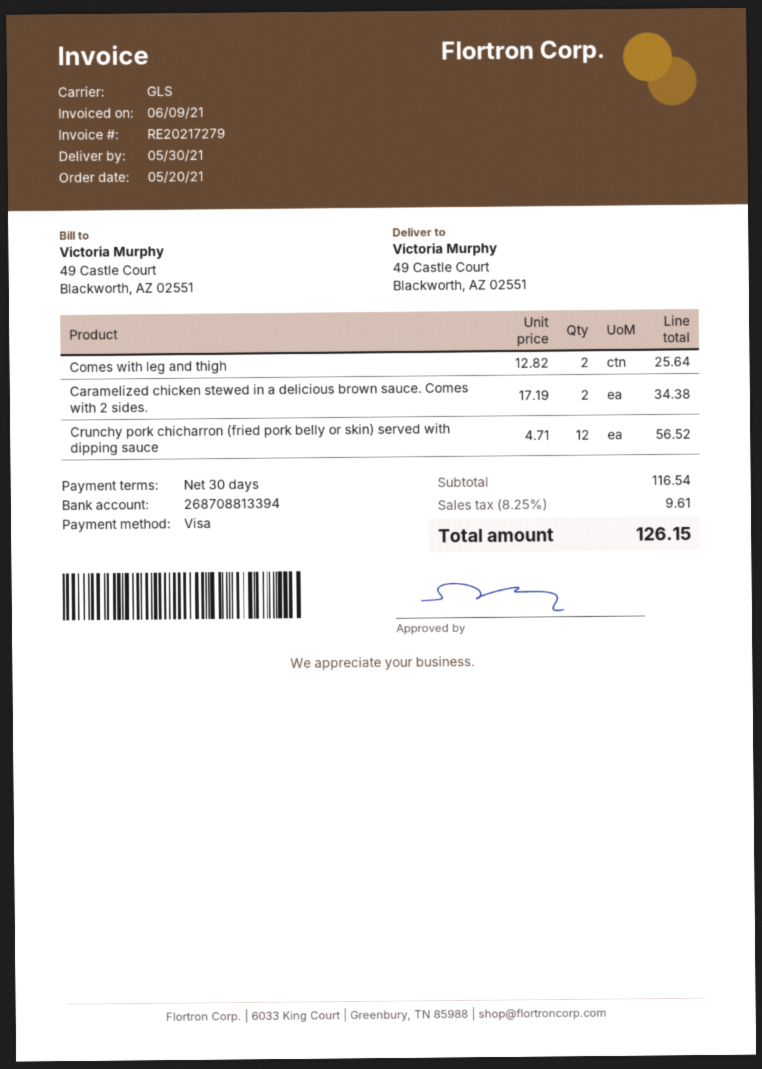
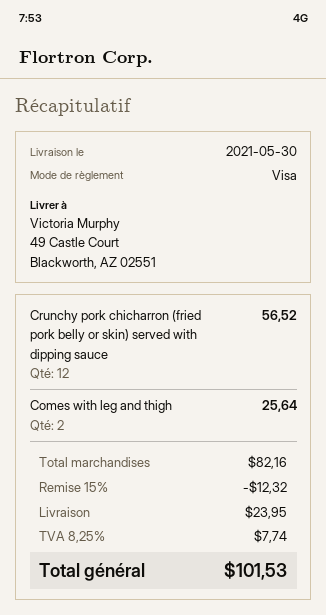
Caramelized chicken stewed in a delicious brown sauce. Comes with 2 sides.: 2 for 34.38 -> none
subtotal: 116.54 -> 82.16
discount: none -> 15% = 12.32
shipping: none -> 23.95
tax: 8.25% = 9.61 -> 8.25% = 7.74
total: 126.15 -> 101.53

